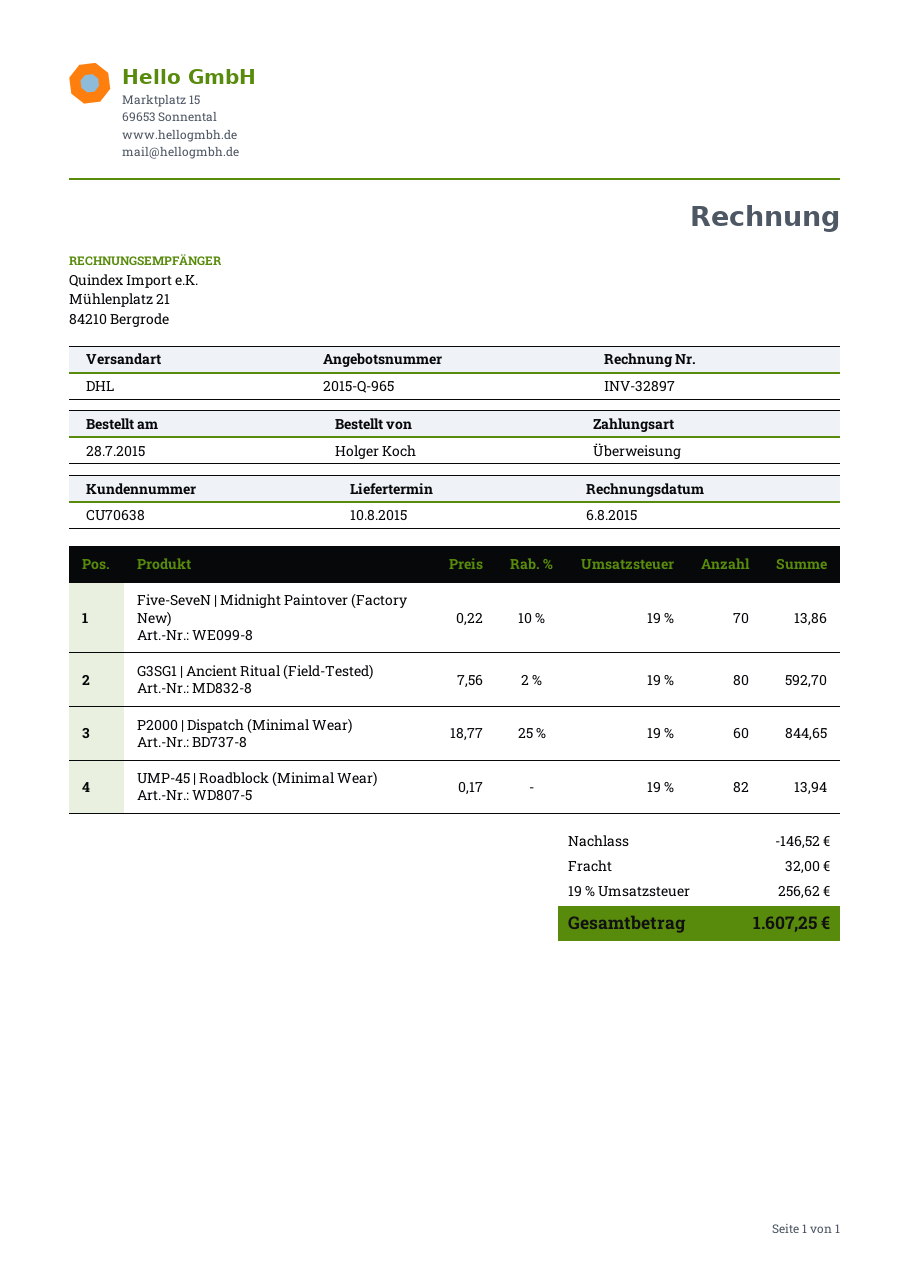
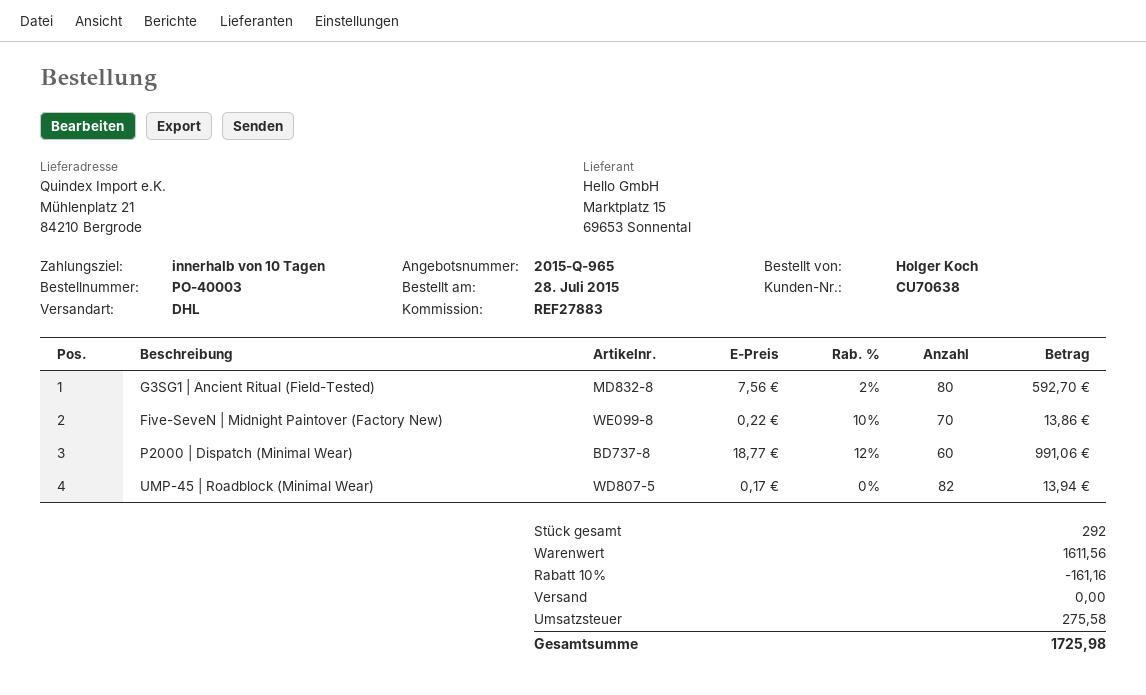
P2000 | Dispatch (Minimal Wear): 60 x 18.77 - 25% = 844.65 -> 60 x 18.77 - 12% = 991.06
discount: 146.52 -> 161.16
shipping: 32.00 -> 0.00
tax: 256.62 -> 275.58
total: 1607.25 -> 1725.98

